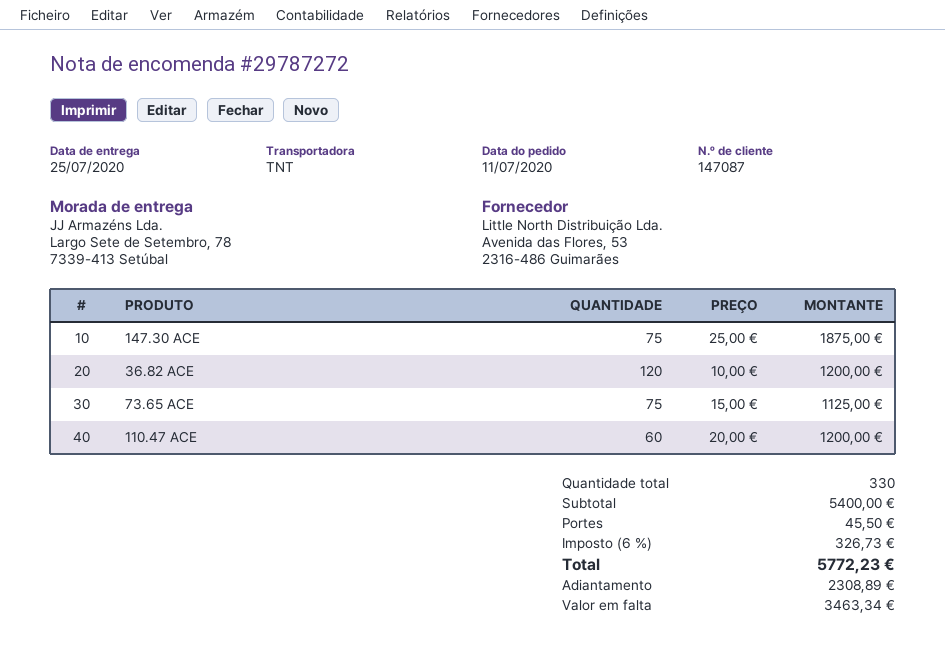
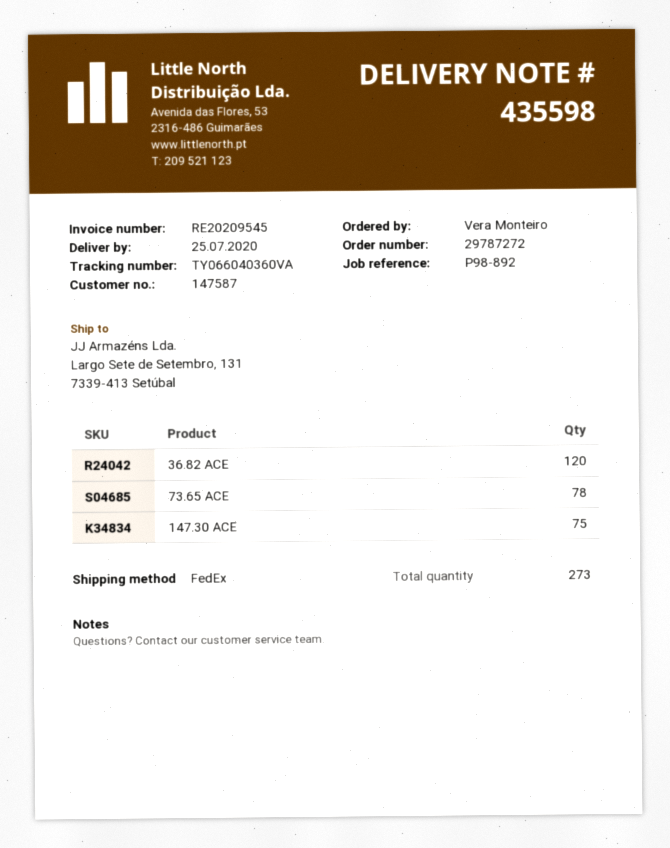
customer number: 147087 -> 147587
shipping method: TNT -> FedEx
ship to: Largo Sete de Setembro, 78, 7339-413 Setúbal -> Largo Sete de Setembro, 131, 7339-413 Setúbal
73.65 ACE: 75 -> 78
110.47 ACE: 60 -> none
total quantity: 330 -> 273

